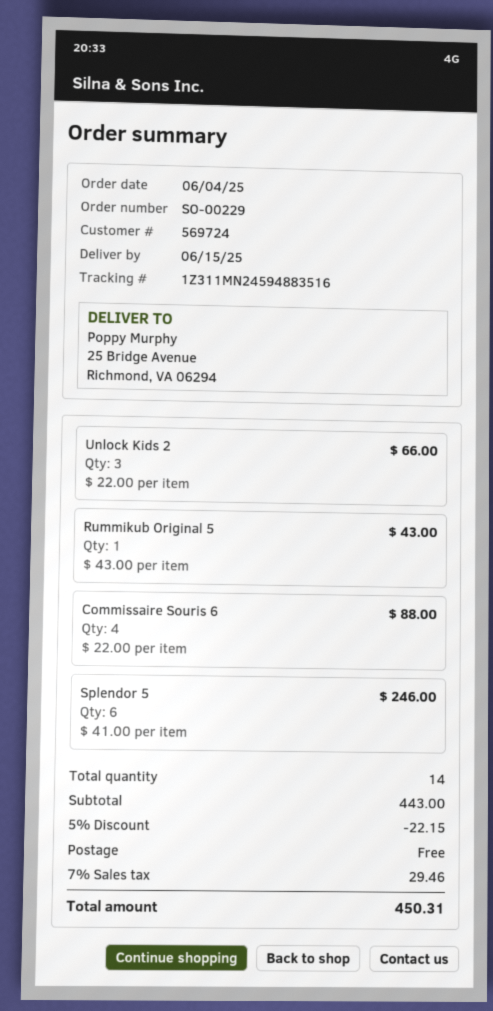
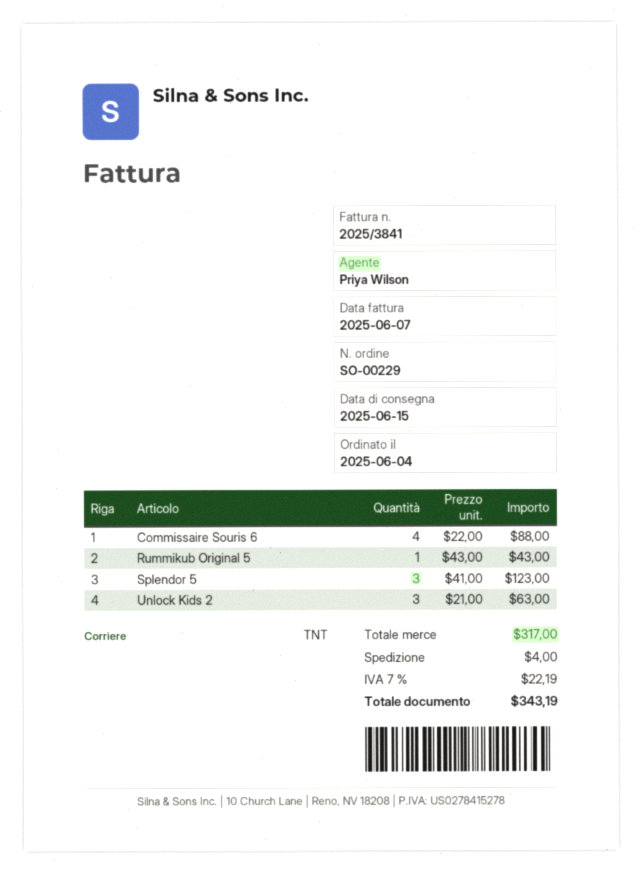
Unlock Kids 2: 3 x 22.00 = 66.00 -> 3 x 21.00 = 63.00
Splendor 5: 6 x 41.00 = 246.00 -> 3 x 41.00 = 123.00
subtotal: 443.00 -> 317.00
discount: 5% = 22.15 -> none
shipping: 0.00 -> 4.00
tax: 7% = 29.46 -> 7% = 22.19
total: 450.31 -> 343.19

